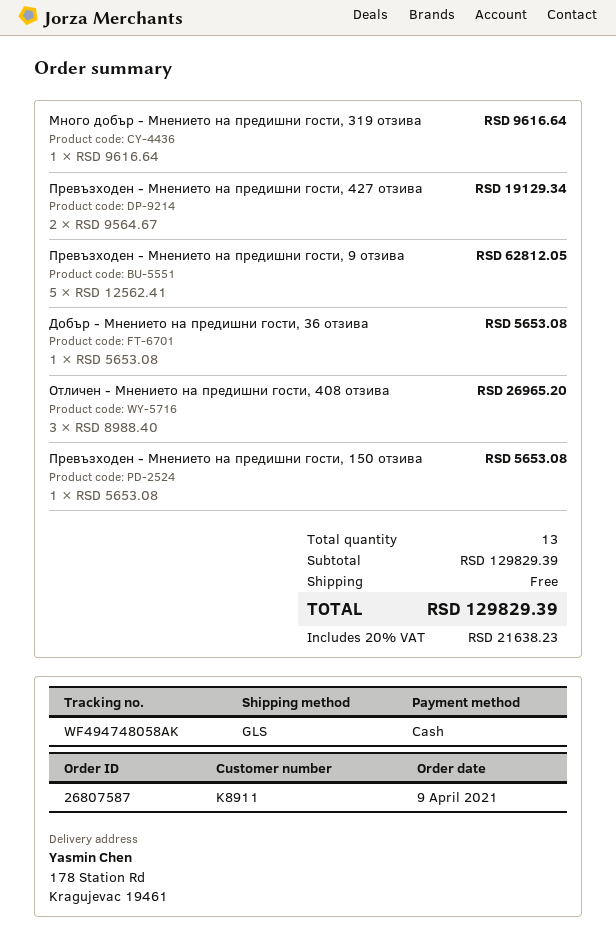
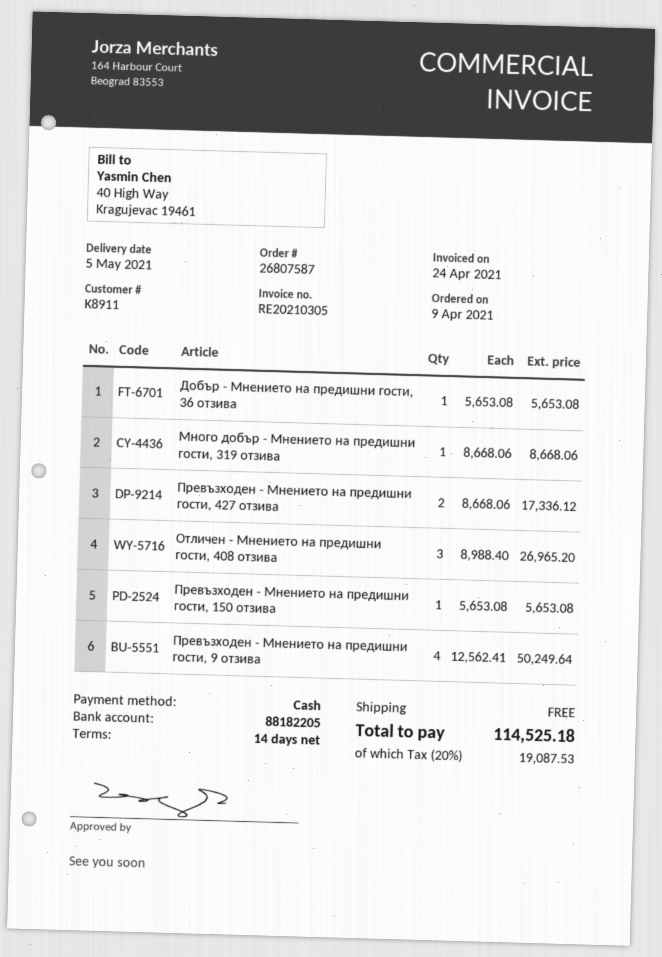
Много добър - Мнението на предишни гости, 319 отзива: 1 x 9616.64 = 9616.64 -> 1 x 8668.06 = 8668.06
Превъзходен - Мнението на предишни гости, 427 отзива: 2 x 9564.67 = 19129.34 -> 2 x 8668.06 = 17336.12
Превъзходен - Мнението на предишни гости, 9 отзива: 5 x 12562.41 = 62812.05 -> 4 x 12562.41 = 50249.64
tax: 20% = 21638.23 -> 20% = 19087.53
total: 129829.39 -> 114525.18

